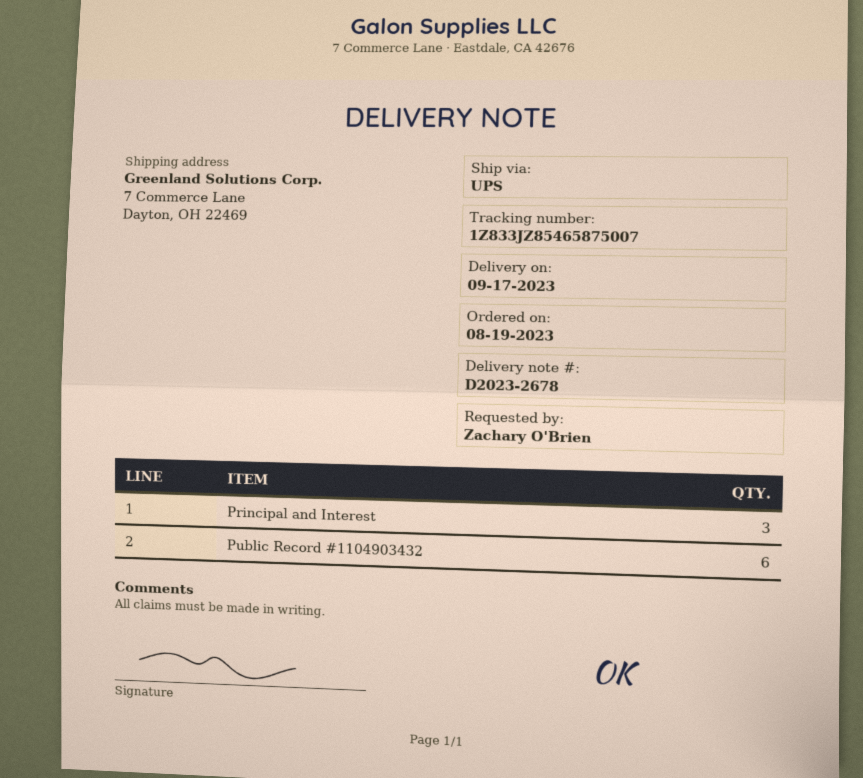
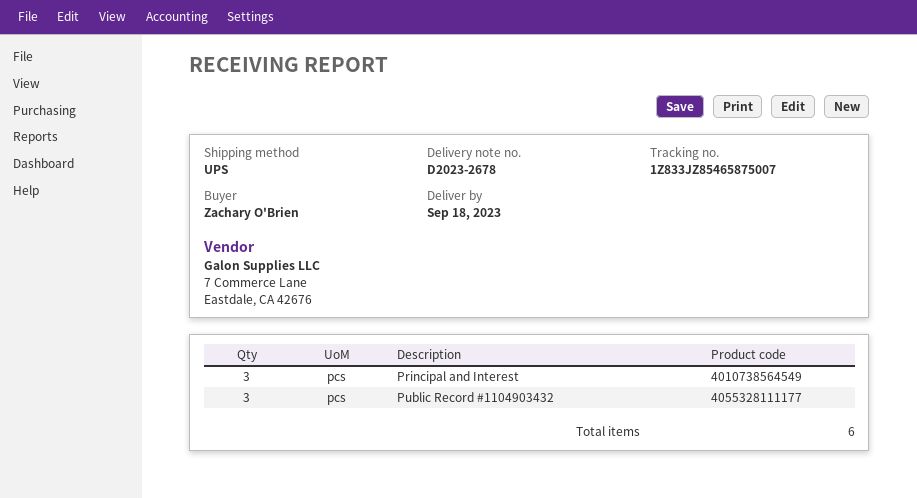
delivery date: 2023-09-17 -> 2023-09-18
Public Record #1104903432: 6 -> 3

